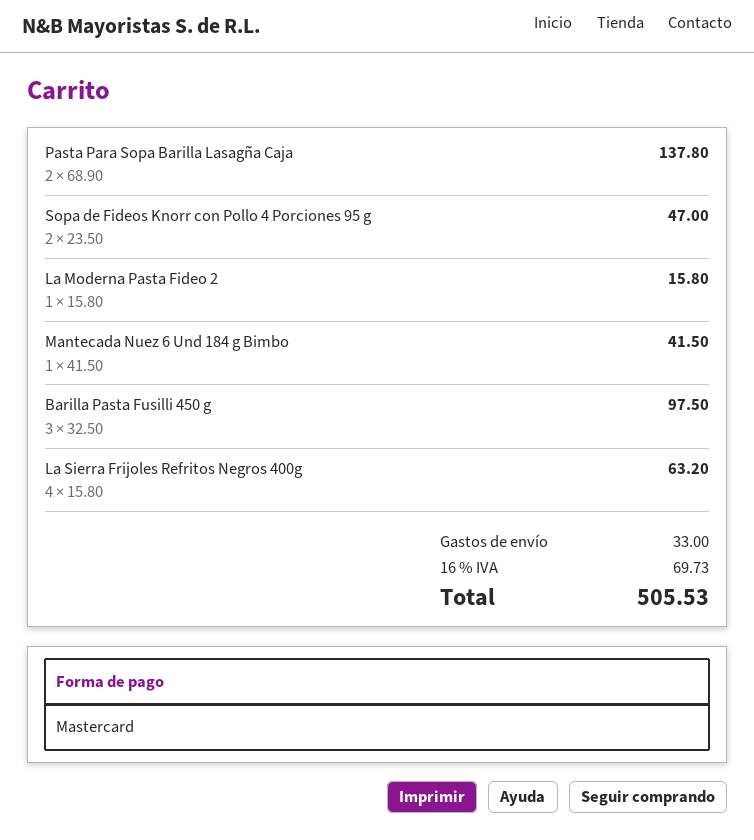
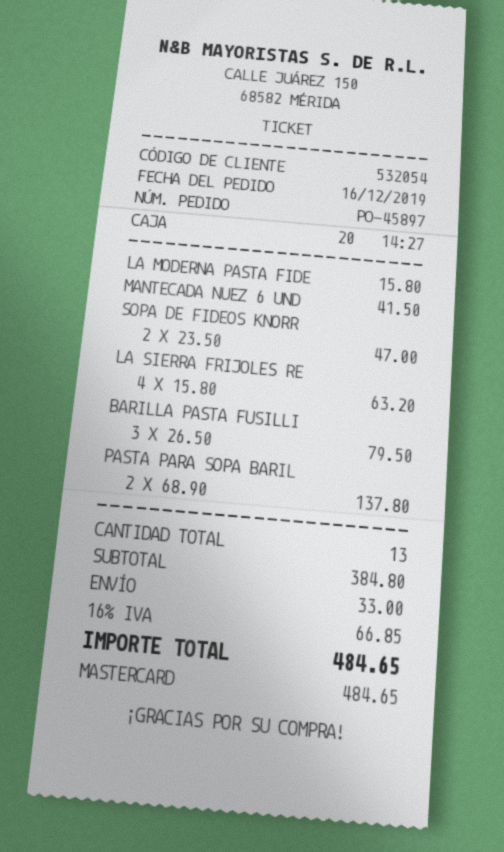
Barilla Pasta Fusilli 450 g: 3 x 32.50 = 97.50 -> 3 x 26.50 = 79.50
tax: 16% = 69.73 -> 16% = 66.85
total: 505.53 -> 484.65

